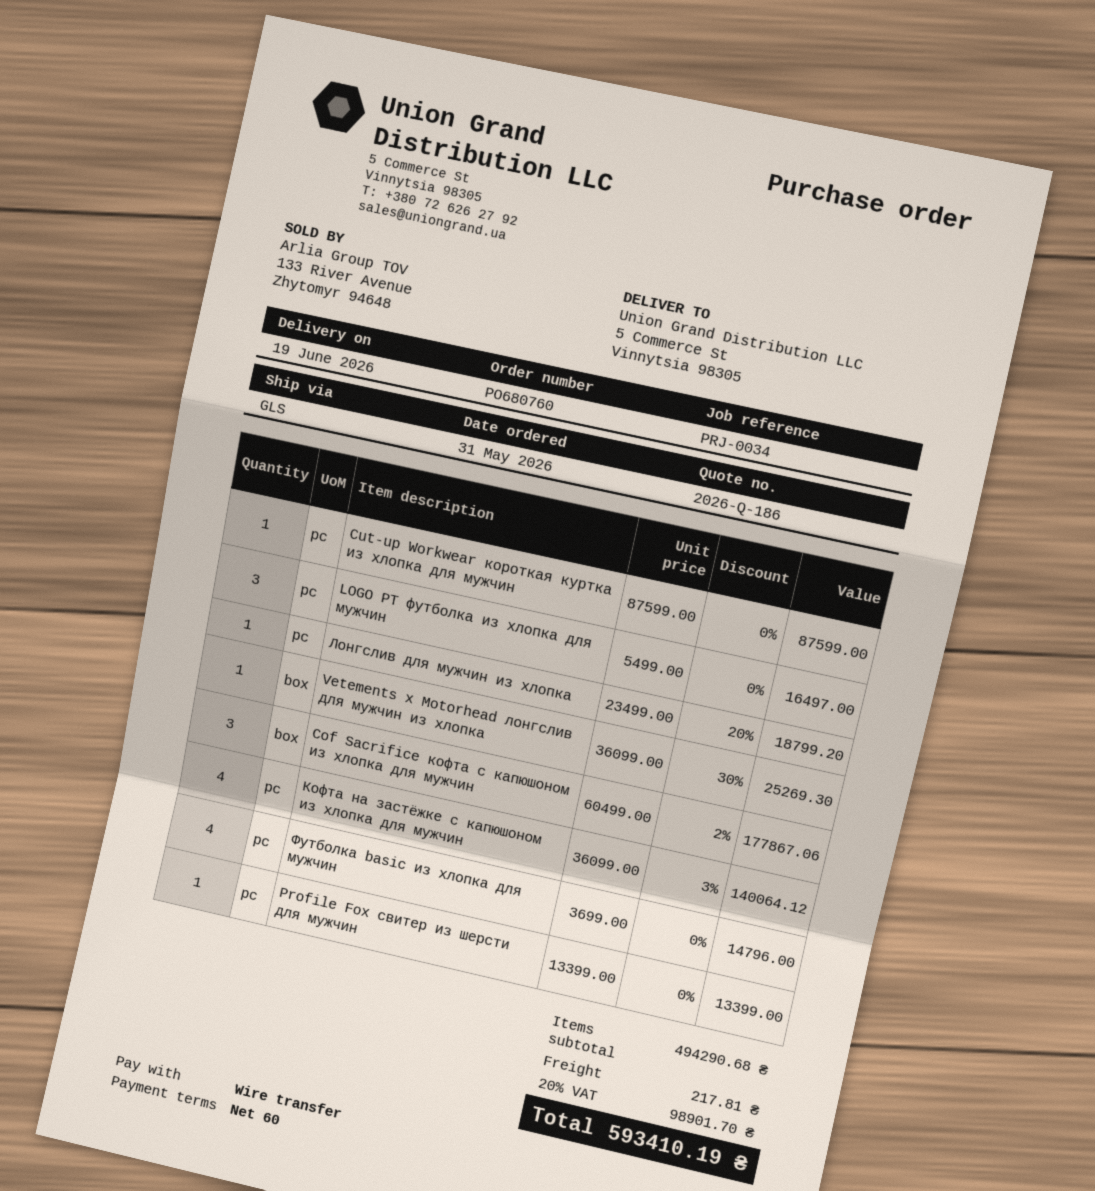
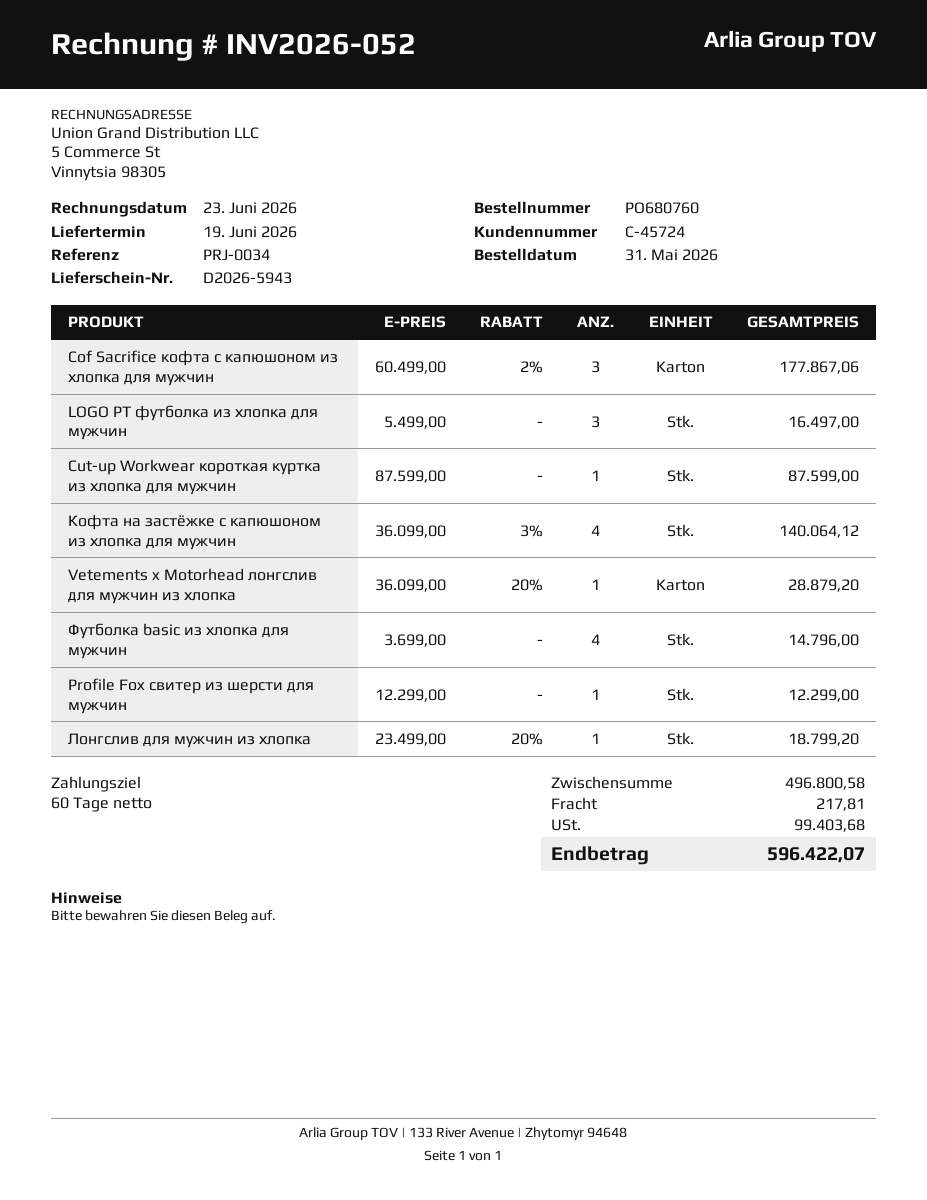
Vetements x Motorhead лонгслив для мужчин из хлопка: 1 x 36099.00 - 30% = 25269.30 -> 1 x 36099.00 - 20% = 28879.20
Profile Fox свитер из шерсти для мужчин: 1 x 13399.00 = 13399.00 -> 1 x 12299.00 = 12299.00
subtotal: 494290.68 -> 496800.58
tax: 98901.70 -> 99403.68
total: 593410.19 -> 596422.07

